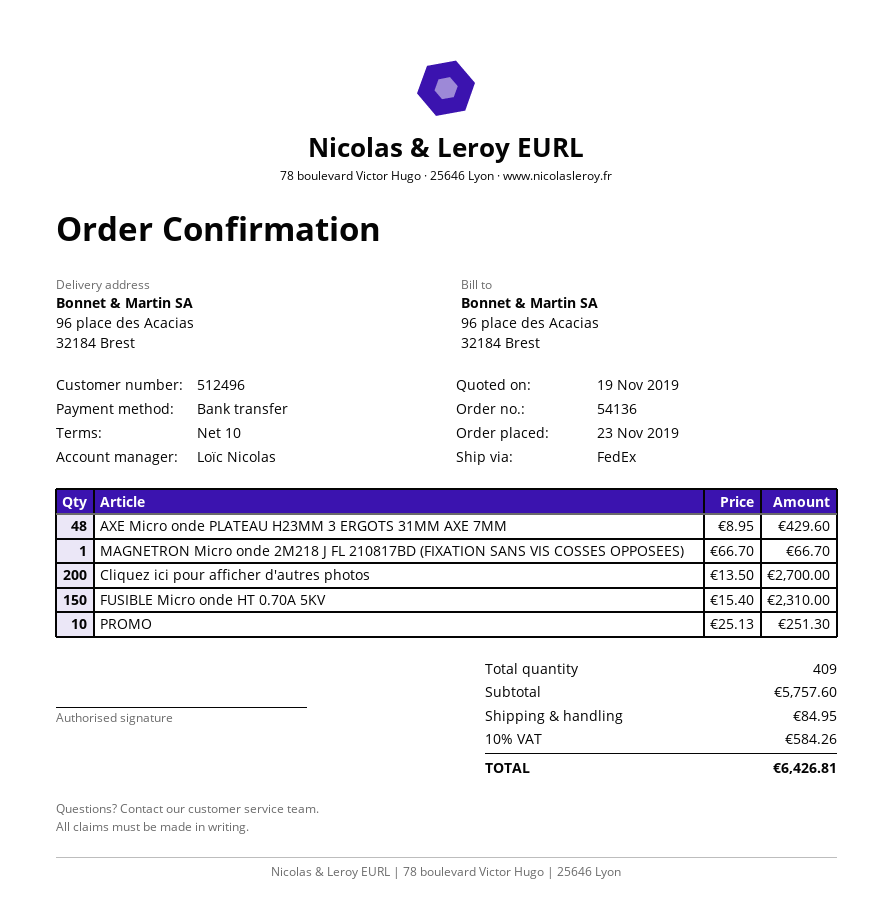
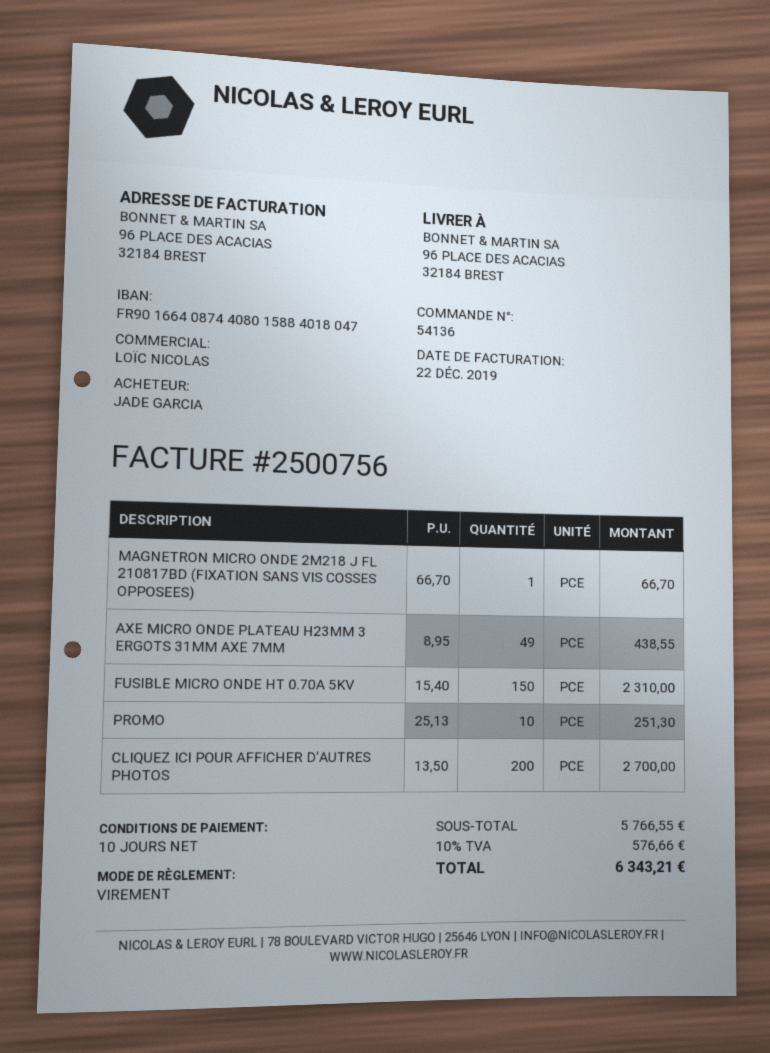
AXE Micro onde PLATEAU H23MM 3 ERGOTS 31MM AXE 7MM: 48 x 8.95 = 429.60 -> 49 x 8.95 = 438.55
subtotal: 5757.60 -> 5766.55
shipping: 84.95 -> none
tax: 10% = 584.26 -> 10% = 576.66
total: 6426.81 -> 6343.21

